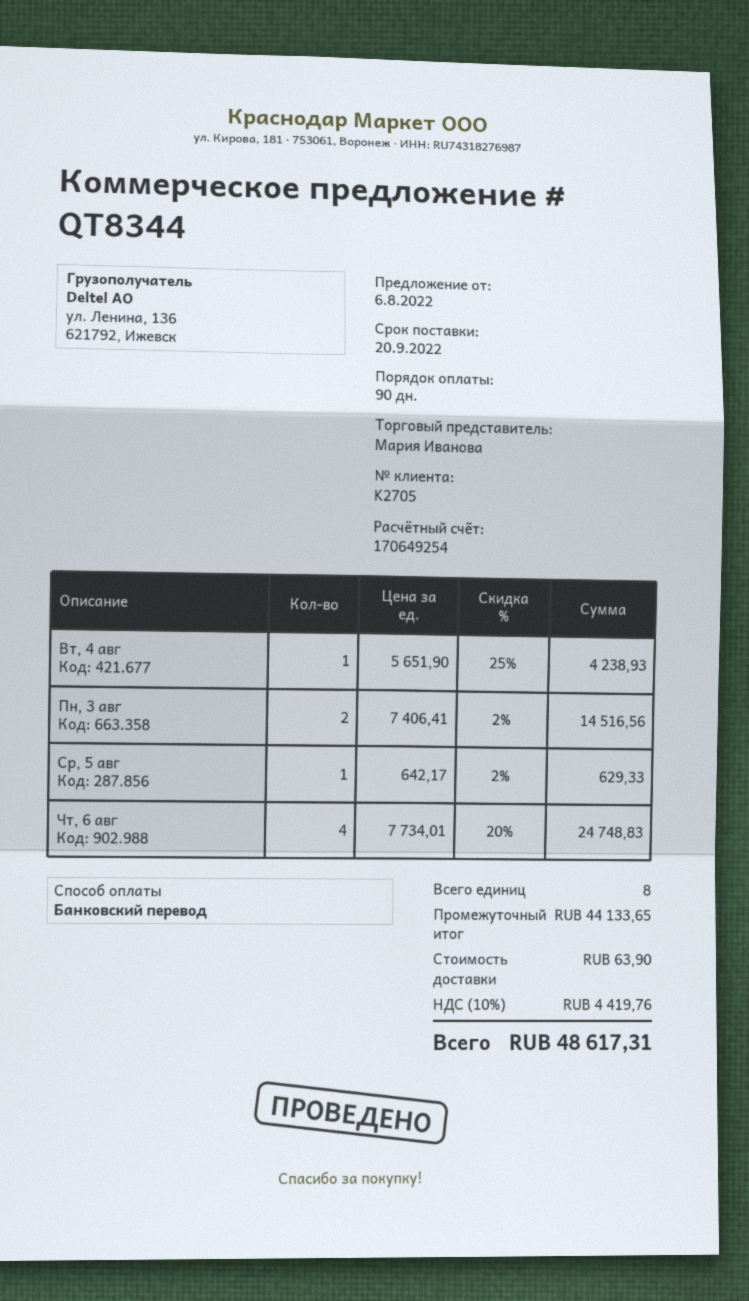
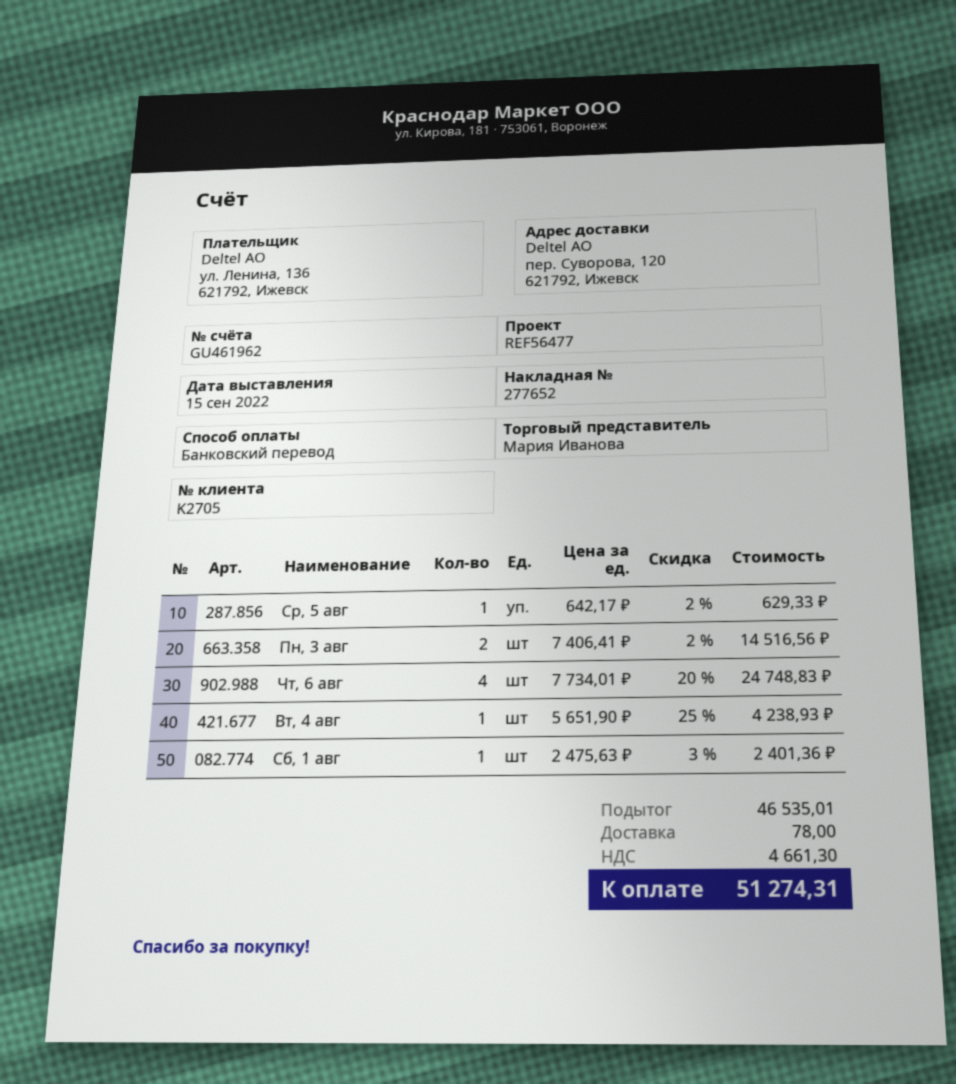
ship to: ул. Ленина, 136, 621792, Ижевск -> пер. Суворова, 120, 621792, Ижевск
Сб, 1 авг: none -> 1 x 2475.63 - 3% = 2401.36
subtotal: 44133.65 -> 46535.01
shipping: 63.90 -> 78.00
tax: 4419.76 -> 4661.30
total: 48617.31 -> 51274.31

